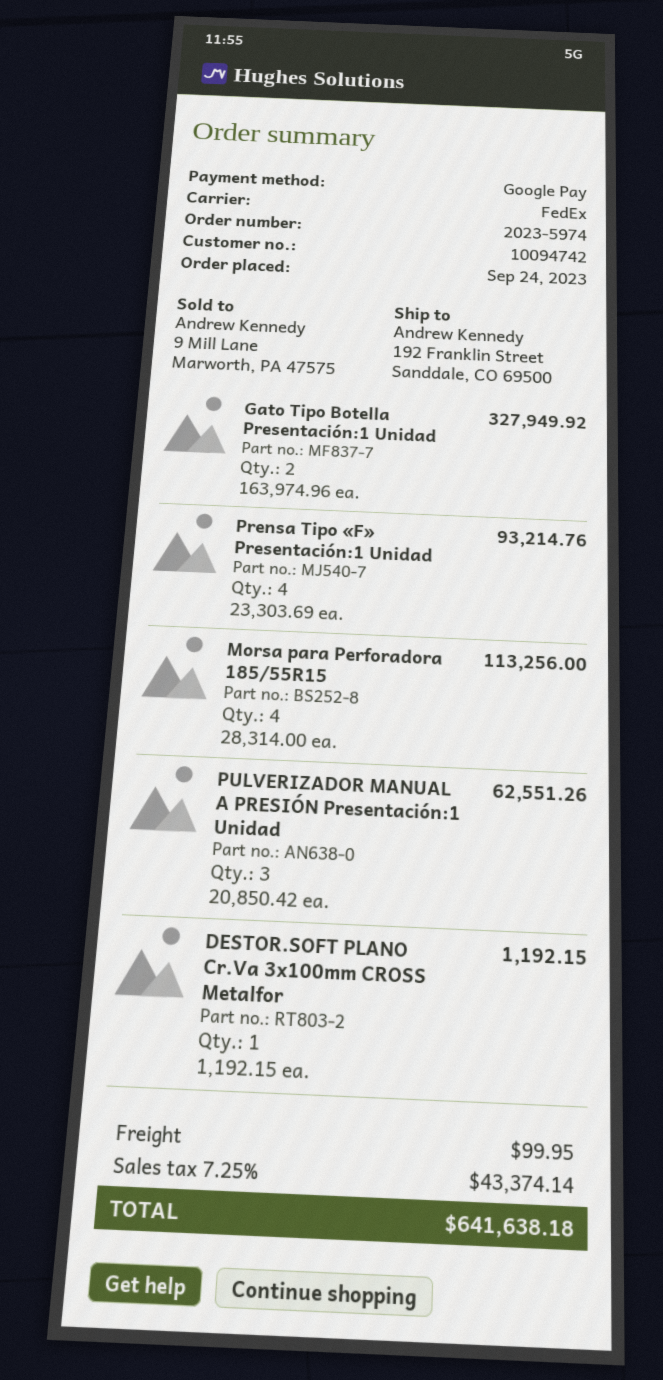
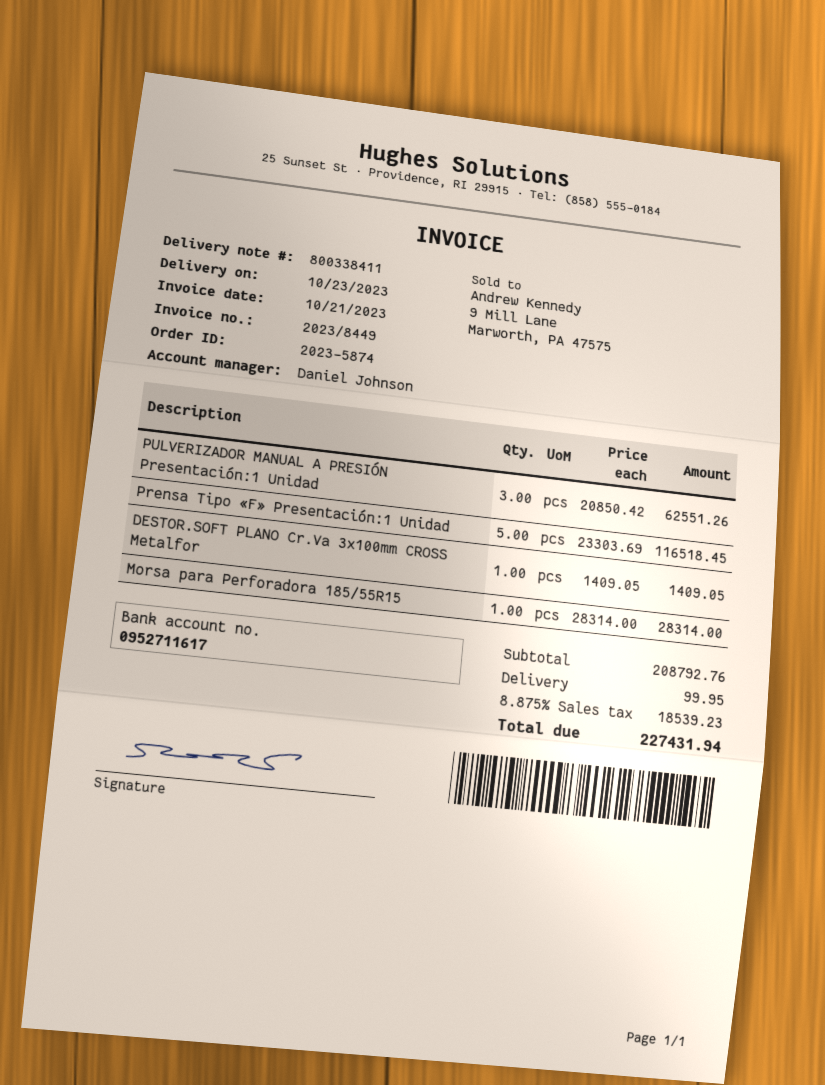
order number: 2023-5974 -> 2023-5874
Gato Tipo Botella Presentación:1 Unidad: 2 x 163974.96 = 327949.92 -> none
Prensa Tipo «F» Presentación:1 Unidad: 4 x 23303.69 = 93214.76 -> 5 x 23303.69 = 116518.45
Morsa para Perforadora 185/55R15: 4 x 28314.00 = 113256.00 -> 1 x 28314.00 = 28314.00
DESTOR.SOFT PLANO Cr.Va 3x100mm CROSS Metalfor: 1 x 1192.15 = 1192.15 -> 1 x 1409.05 = 1409.05
tax: 7.25% = 43374.14 -> 8.875% = 18539.23
total: 641638.18 -> 227431.94

